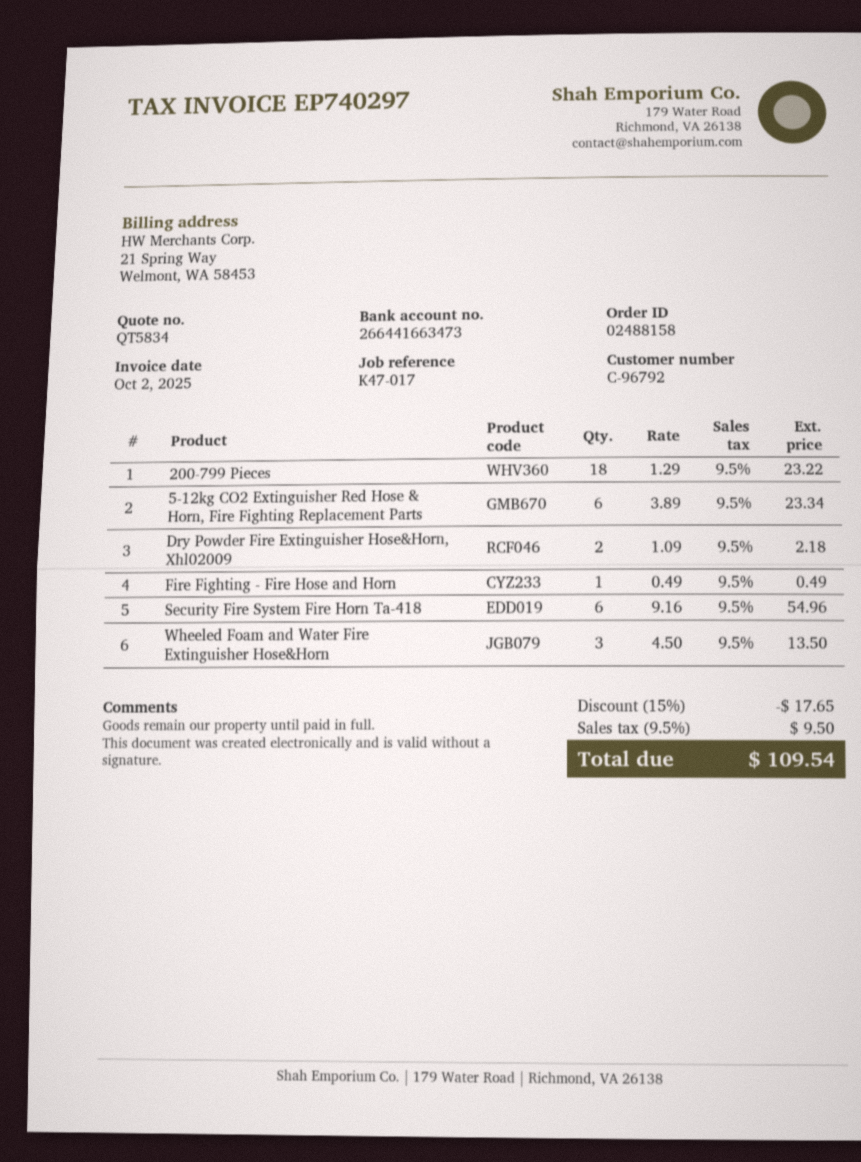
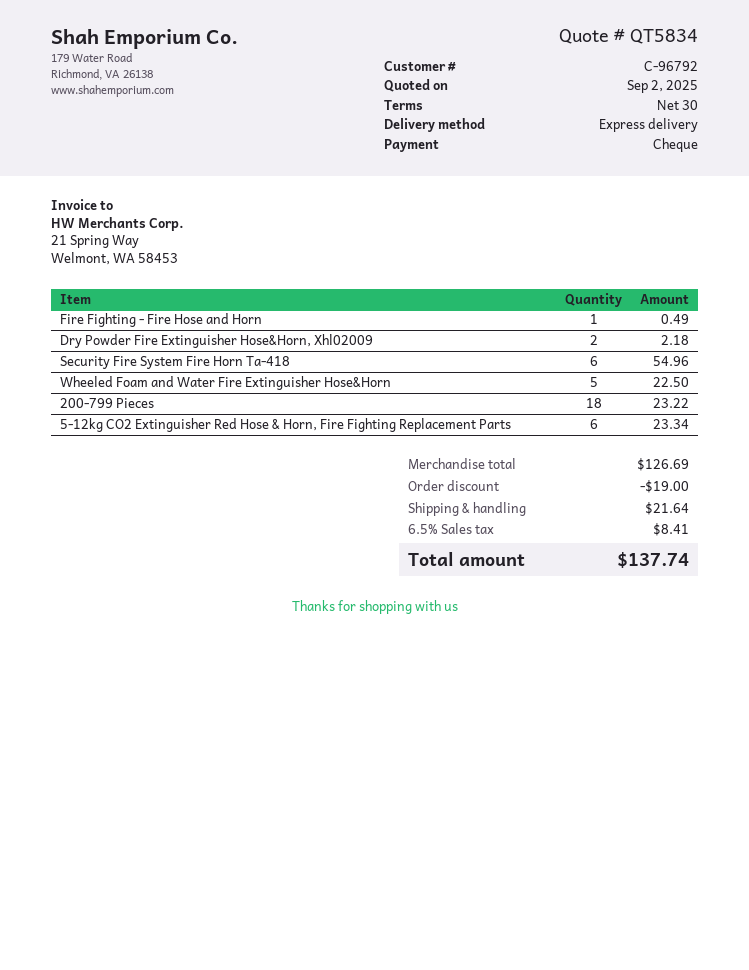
Wheeled Foam and Water Fire Extinguisher Hose&Horn: 3 for 13.50 -> 5 for 22.50
discount: 17.65 -> 19.00
shipping: none -> 21.64
tax: 9.5% = 9.50 -> 6.5% = 8.41
total: 109.54 -> 137.74

